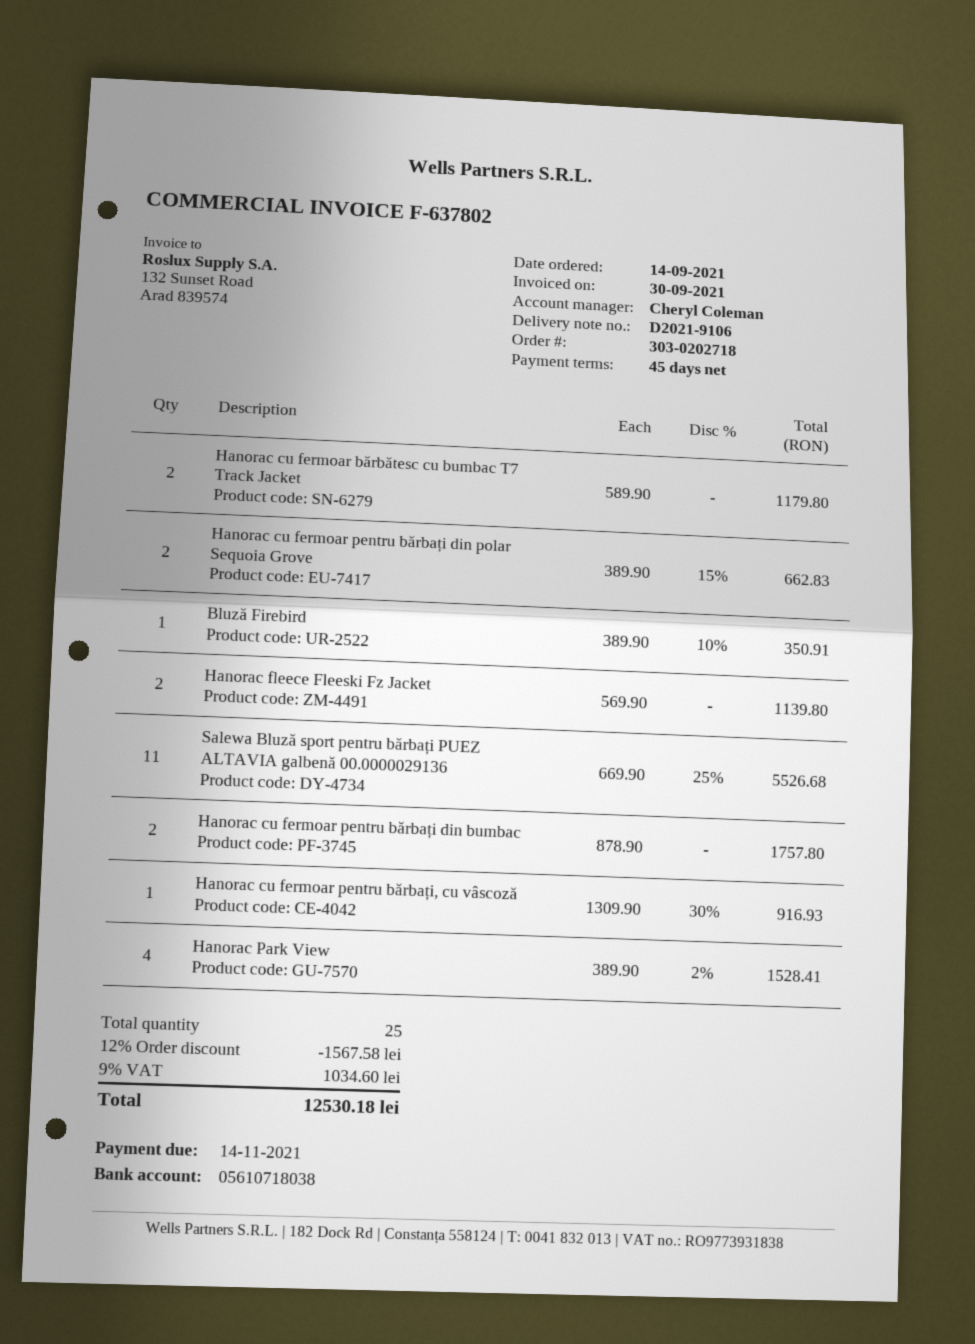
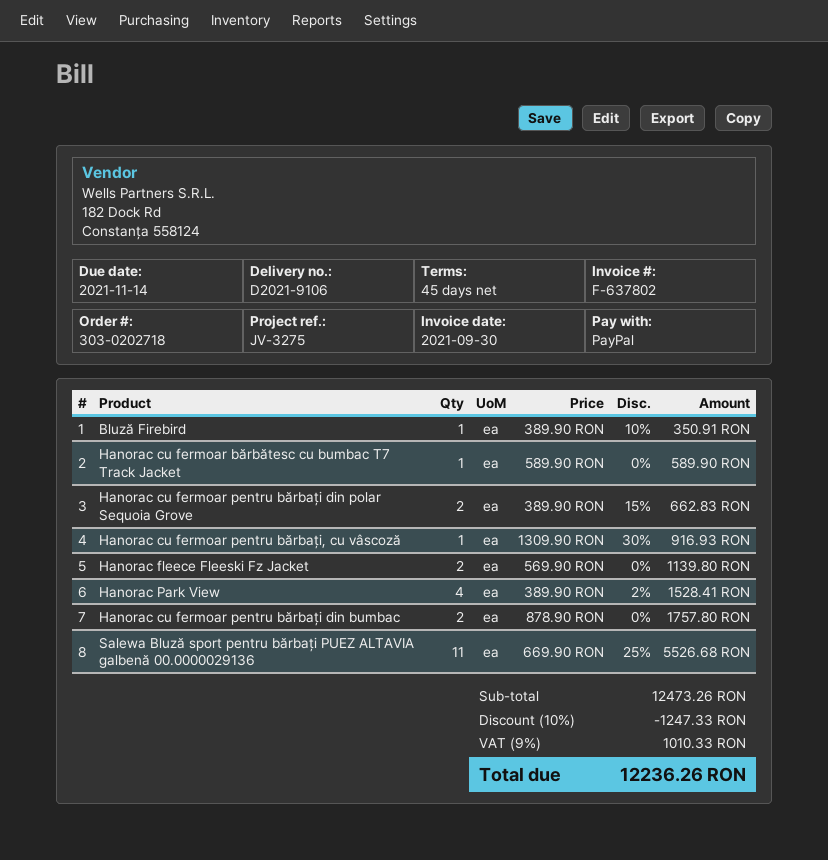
Hanorac cu fermoar bărbătesc cu bumbac T7 Track Jacket: 2 x 589.90 = 1179.80 -> 1 x 589.90 = 589.90
discount: 12% = 1567.58 -> 10% = 1247.33
tax: 9% = 1034.60 -> 9% = 1010.33
total: 12530.18 -> 12236.26

